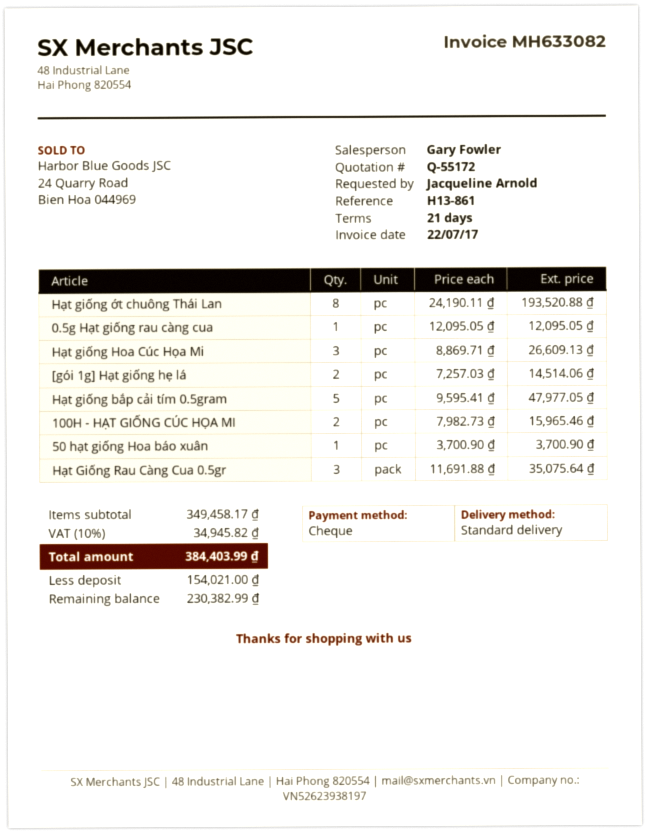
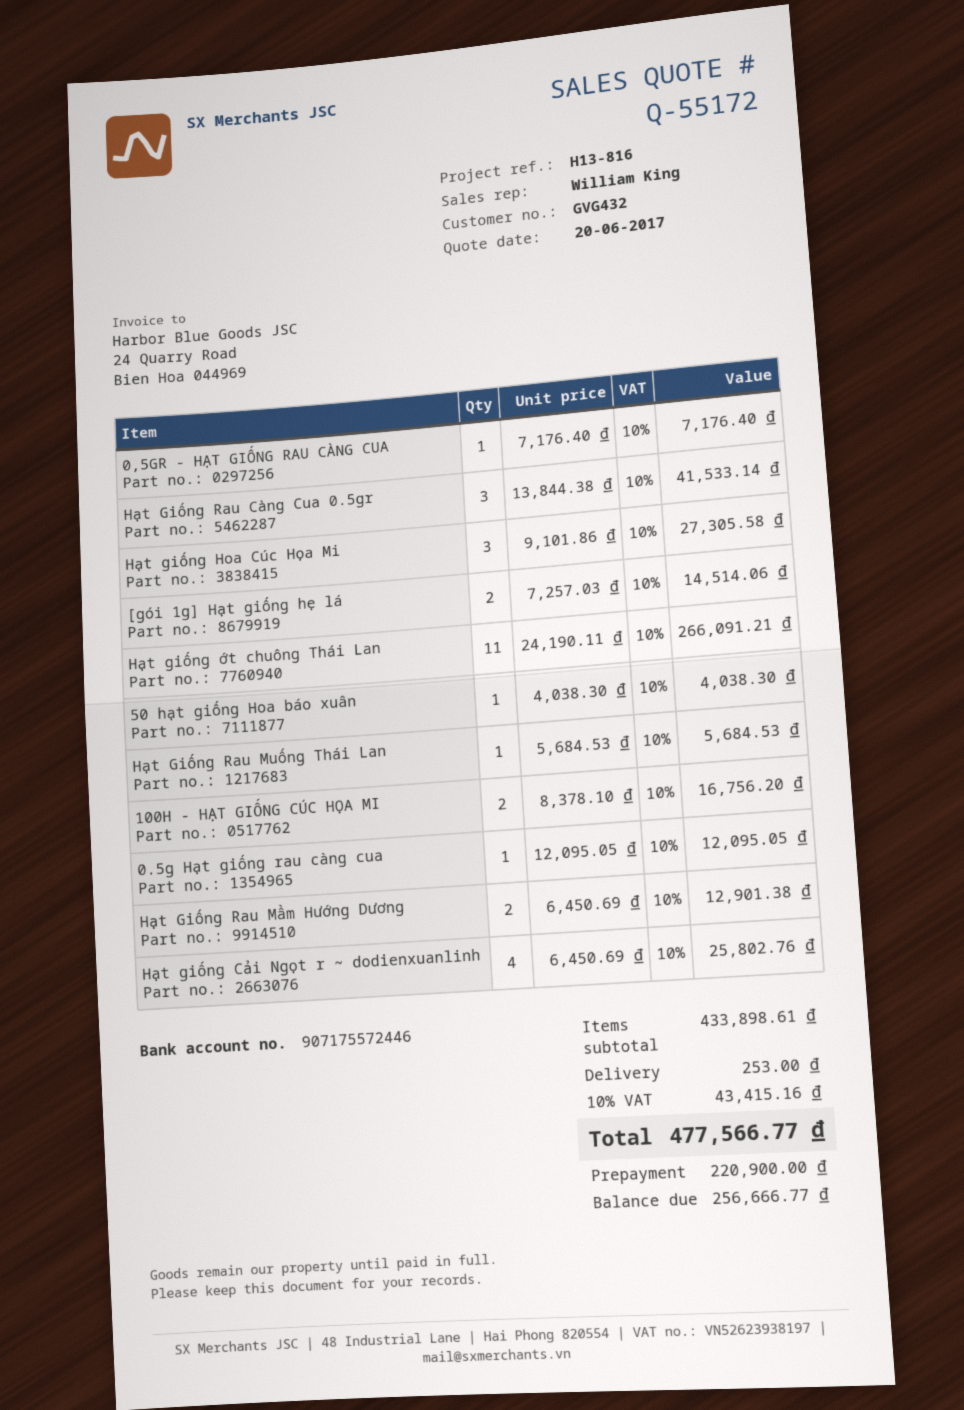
reference: H13-861 -> H13-816
sales rep: Gary Fowler -> William King
Hạt giống ớt chuông Thái Lan: 8 x 24190.11 = 193520.88 -> 11 x 24190.11 = 266091.21
Hạt giống Hoa Cúc Họa Mi: 3 x 8869.71 = 26609.13 -> 3 x 9101.86 = 27305.58
Hạt giống bắp cải tím 0.5gram: 5 x 9595.41 = 47977.05 -> none
100H - HẠT GIỐNG CÚC HỌA MI: 2 x 7982.73 = 15965.46 -> 2 x 8378.10 = 16756.20
50 hạt giống Hoa báo xuân: 1 x 3700.90 = 3700.90 -> 1 x 4038.30 = 4038.30
Hạt Giống Rau Càng Cua 0.5gr: 3 x 11691.88 = 35075.64 -> 3 x 13844.38 = 41533.14
0,5GR - HẠT GIỐNG RAU CÀNG CUA: none -> 1 x 7176.40 = 7176.40
Hạt Giống Rau Muống Thái Lan: none -> 1 x 5684.53 = 5684.53
Hạt Giống Rau Mầm Hướng Dương: none -> 2 x 6450.69 = 12901.38
Hạt giống Cải Ngọt r ~ dodienxuanlinh: none -> 4 x 6450.69 = 25802.76
subtotal: 349458.17 -> 433898.61
shipping: none -> 253.00
tax: 10% = 34945.82 -> 10% = 43415.16
total: 384403.99 -> 477566.77
deposit: 154021.00 -> 220900.00
balance: 230382.99 -> 256666.77

